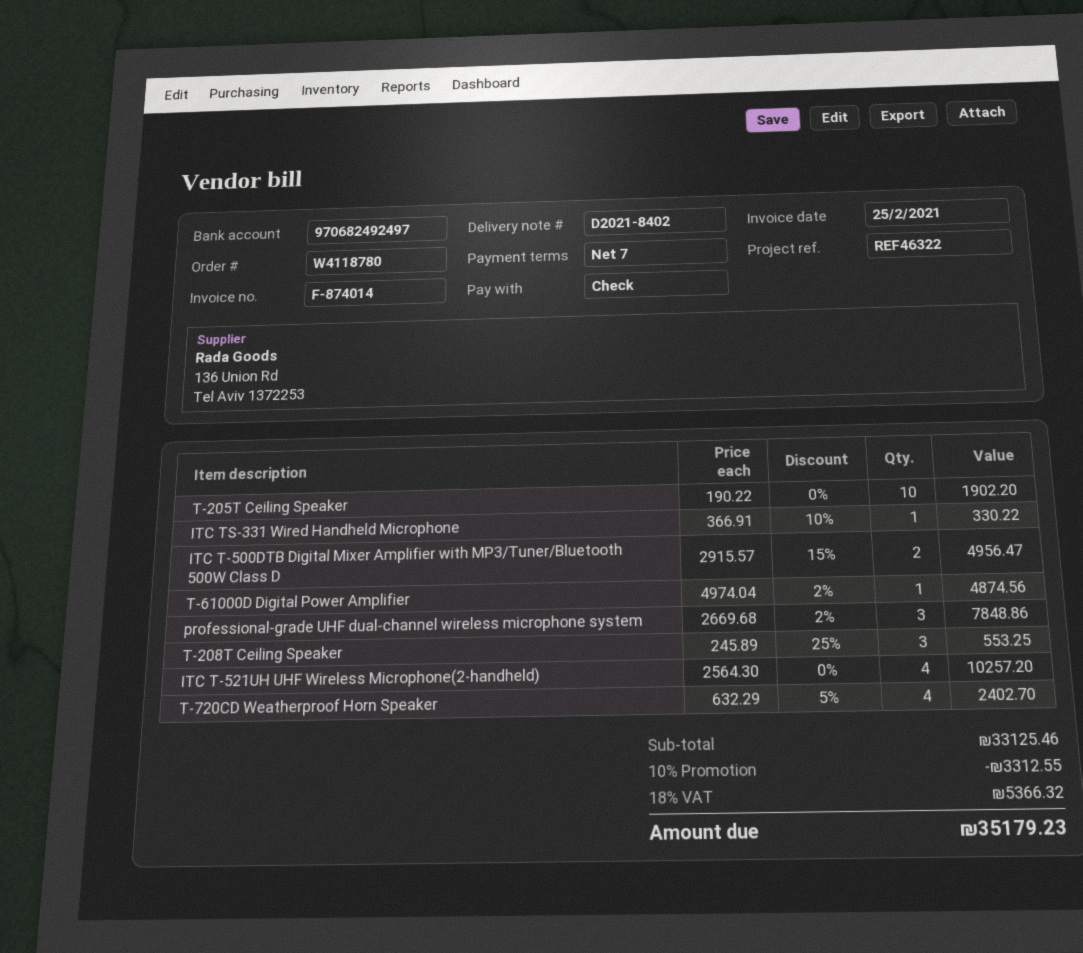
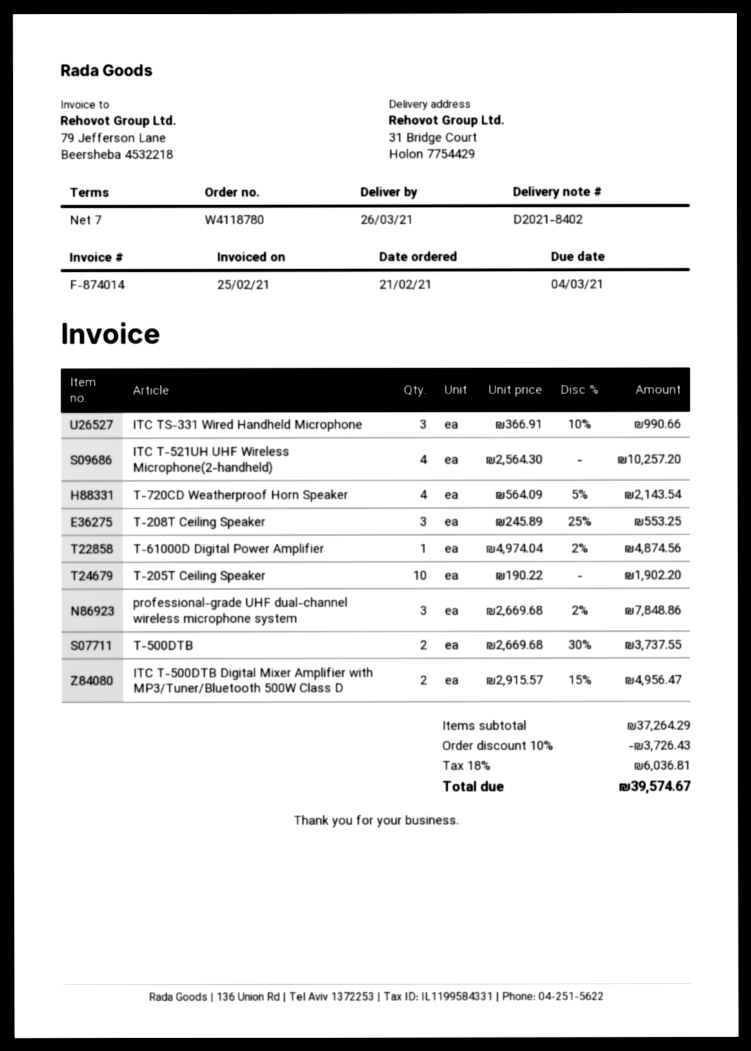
ITC TS-331 Wired Handheld Microphone: 1 x 366.91 - 10% = 330.22 -> 3 x 366.91 - 10% = 990.66
T-720CD Weatherproof Horn Speaker: 4 x 632.29 - 5% = 2402.70 -> 4 x 564.09 - 5% = 2143.54
T-500DTB: none -> 2 x 2669.68 - 30% = 3737.55
subtotal: 33125.46 -> 37264.29
discount: 10% = 3312.55 -> 10% = 3726.43
tax: 18% = 5366.32 -> 18% = 6036.81
total: 35179.23 -> 39574.67

